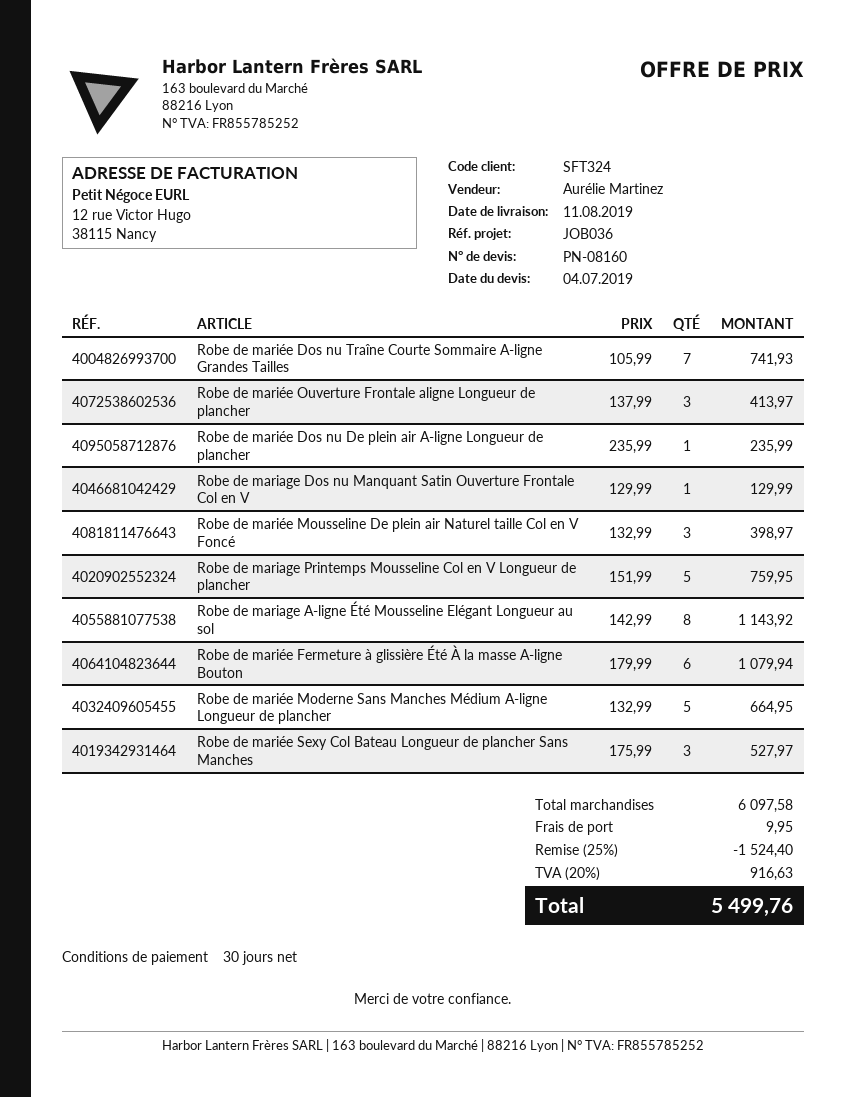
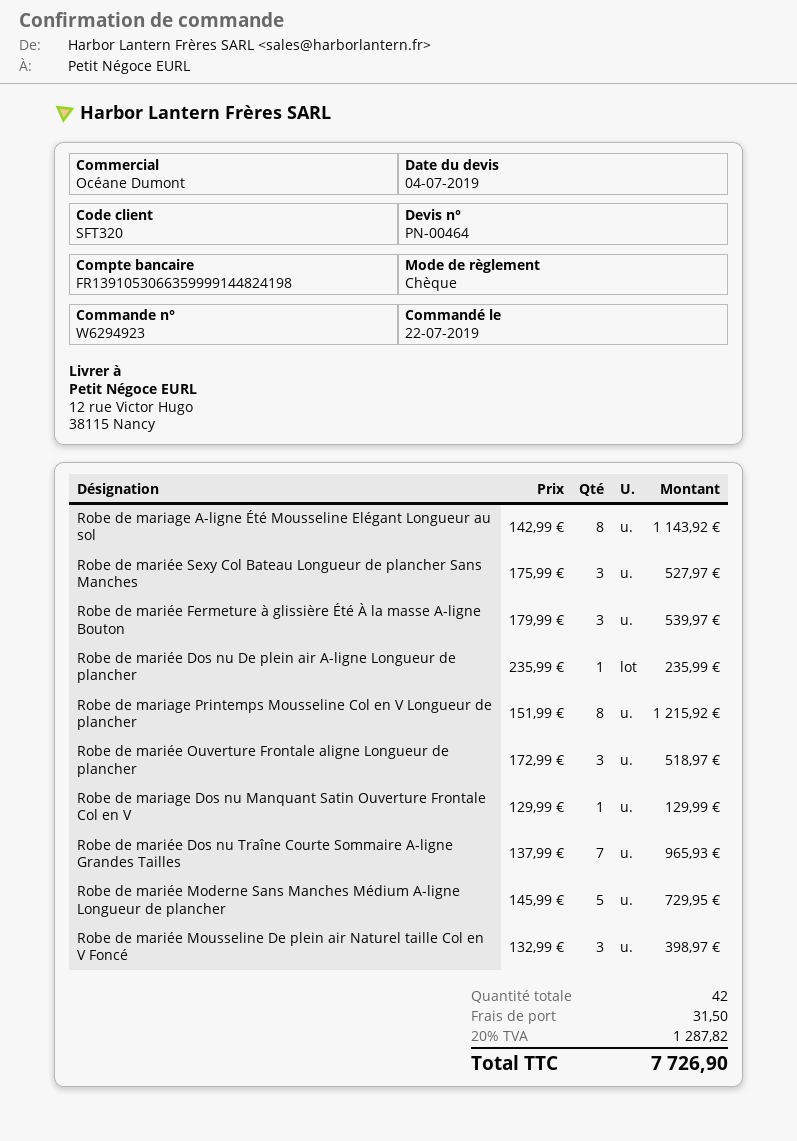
quote number: PN-08160 -> PN-00464
customer number: SFT324 -> SFT320
sales rep: Aurélie Martinez -> Océane Dumont
Robe de mariée Dos nu Traîne Courte Sommaire A-ligne Grandes Tailles: 7 x 105.99 = 741.93 -> 7 x 137.99 = 965.93
Robe de mariée Ouverture Frontale aligne Longueur de plancher: 3 x 137.99 = 413.97 -> 3 x 172.99 = 518.97
Robe de mariage Printemps Mousseline Col en V Longueur de plancher: 5 x 151.99 = 759.95 -> 8 x 151.99 = 1215.92
Robe de mariée Fermeture à glissière Été À la masse A-ligne Bouton: 6 x 179.99 = 1079.94 -> 3 x 179.99 = 539.97
Robe de mariée Moderne Sans Manches Médium A-ligne Longueur de plancher: 5 x 132.99 = 664.95 -> 5 x 145.99 = 729.95
discount: 25% = 1524.40 -> none
shipping: 9.95 -> 31.50
tax: 20% = 916.63 -> 20% = 1287.82
total: 5499.76 -> 7726.90

